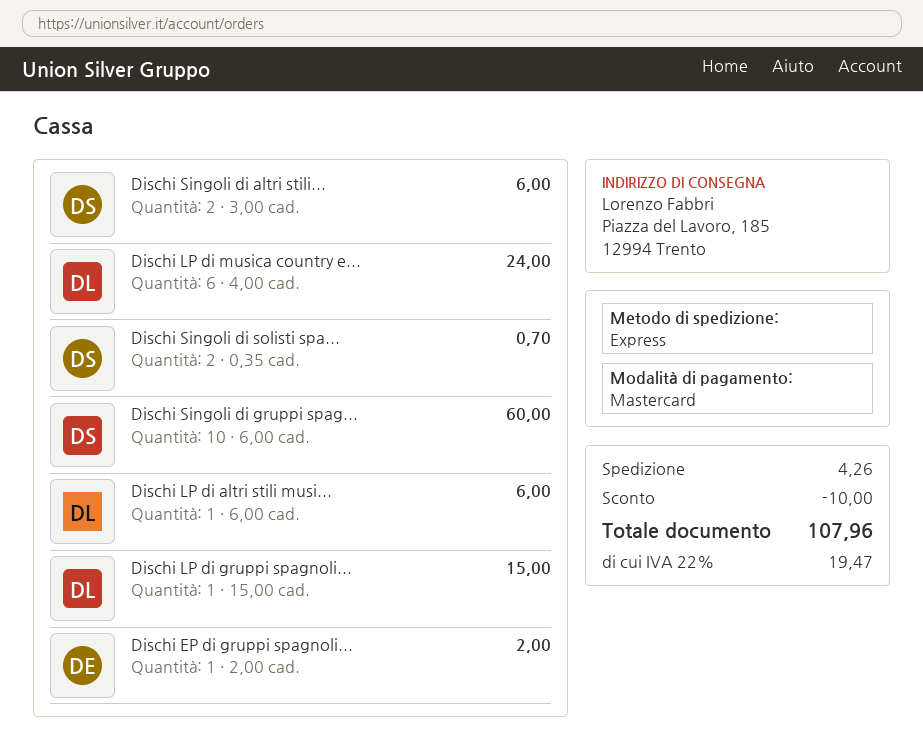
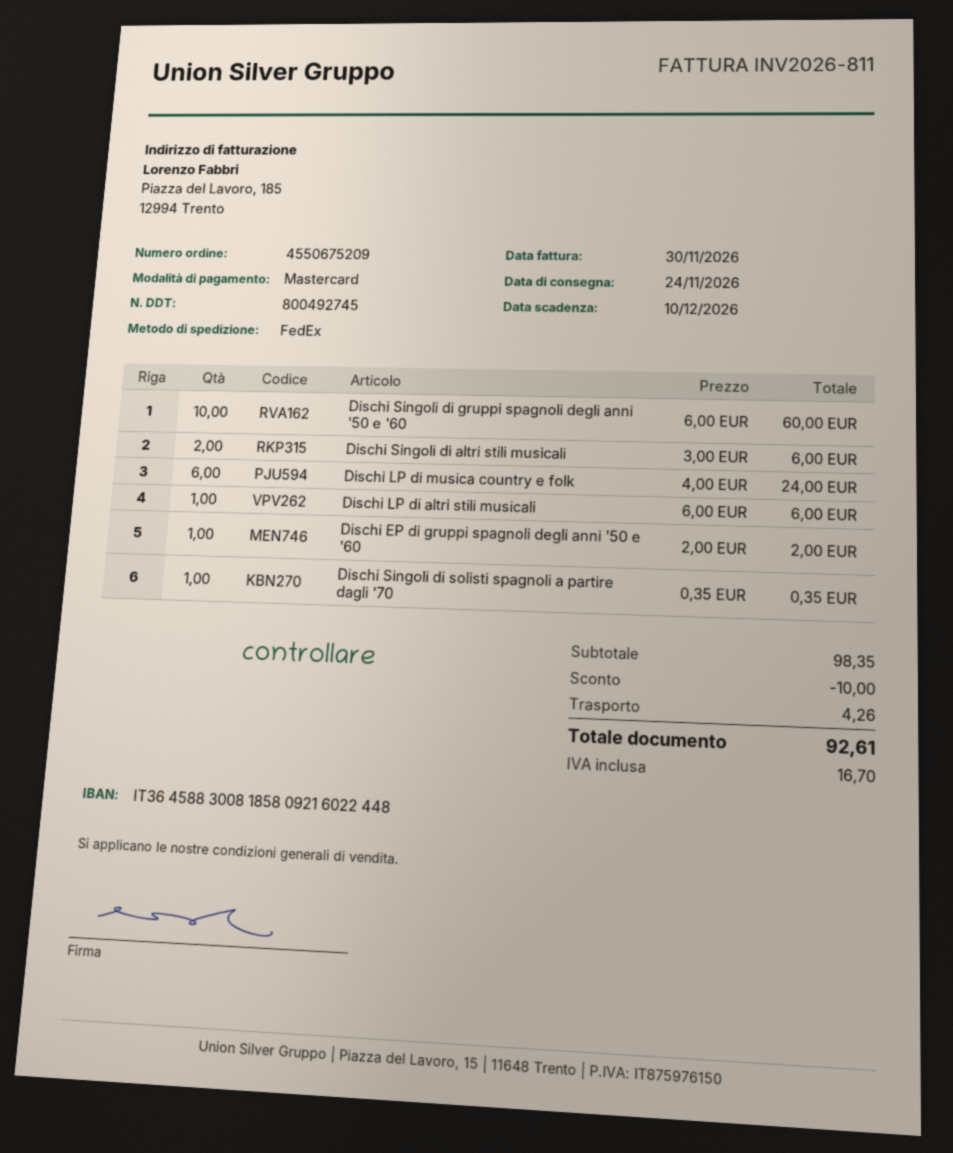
shipping method: express -> FedEx
Dischi Singoli di solisti spa...: 2 x 0.35 = 0.70 -> 1 x 0.35 = 0.35
Dischi LP di gruppi spagnoli...: 1 x 15.00 = 15.00 -> none
tax: 19.47 -> 16.70
total: 107.96 -> 92.61

